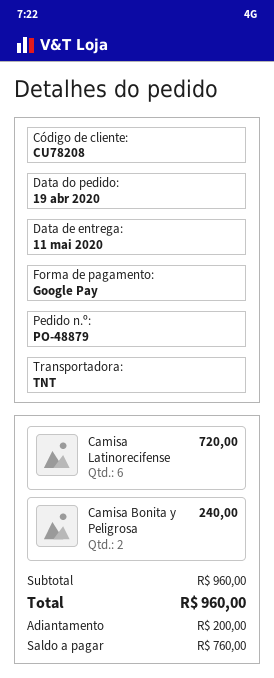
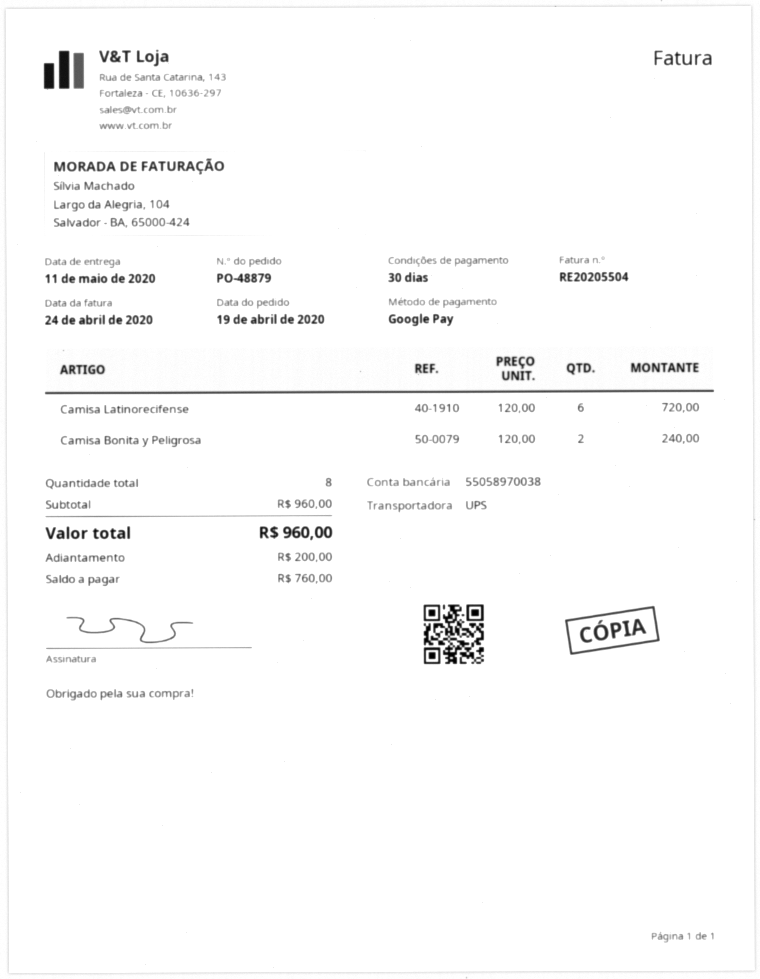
shipping method: TNT -> UPS

